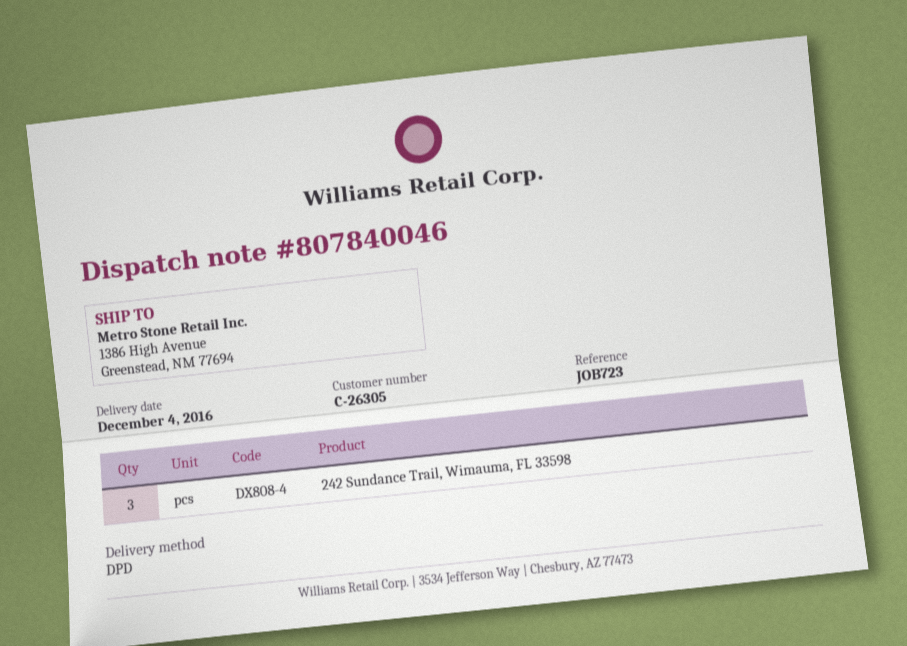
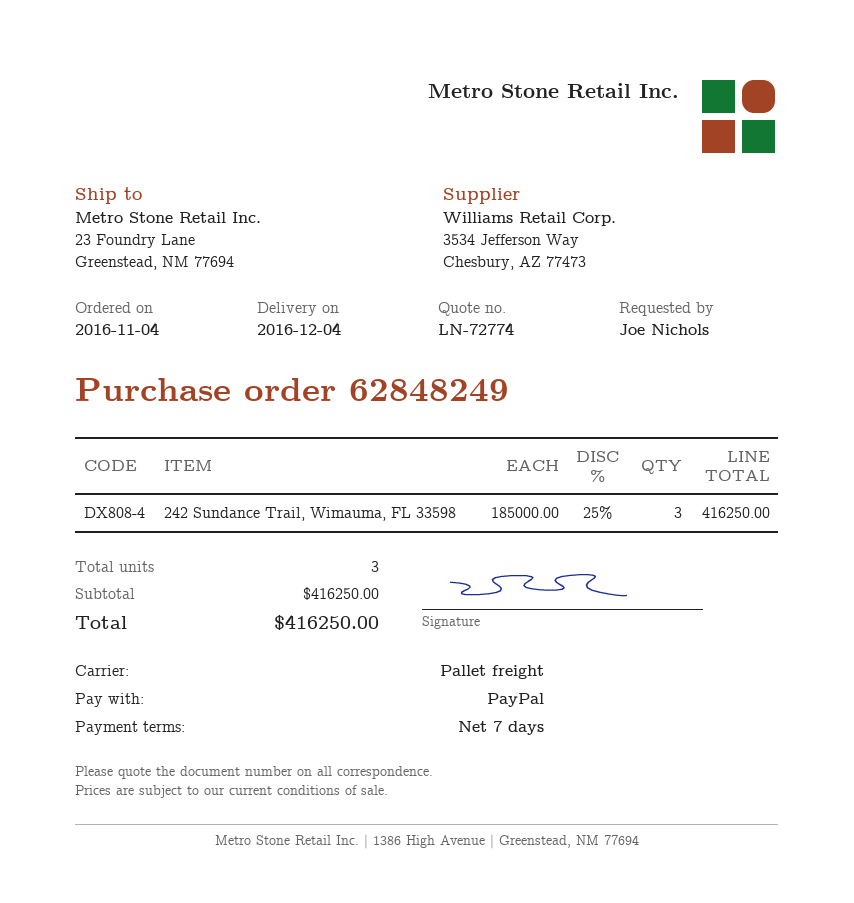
shipping method: DPD -> pallet freight
ship to: 1386 High Avenue, Greenstead, NM 77694 -> 23 Foundry Lane, Greenstead, NM 77694

